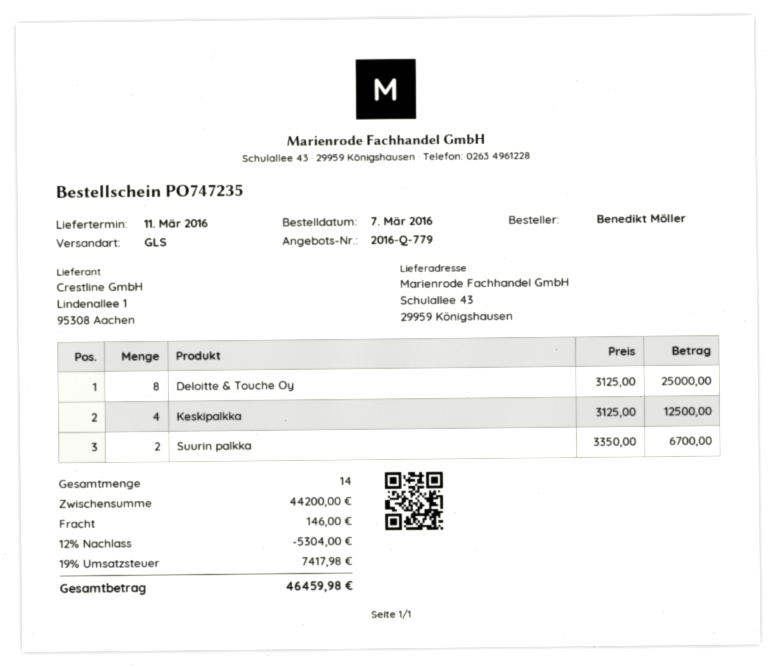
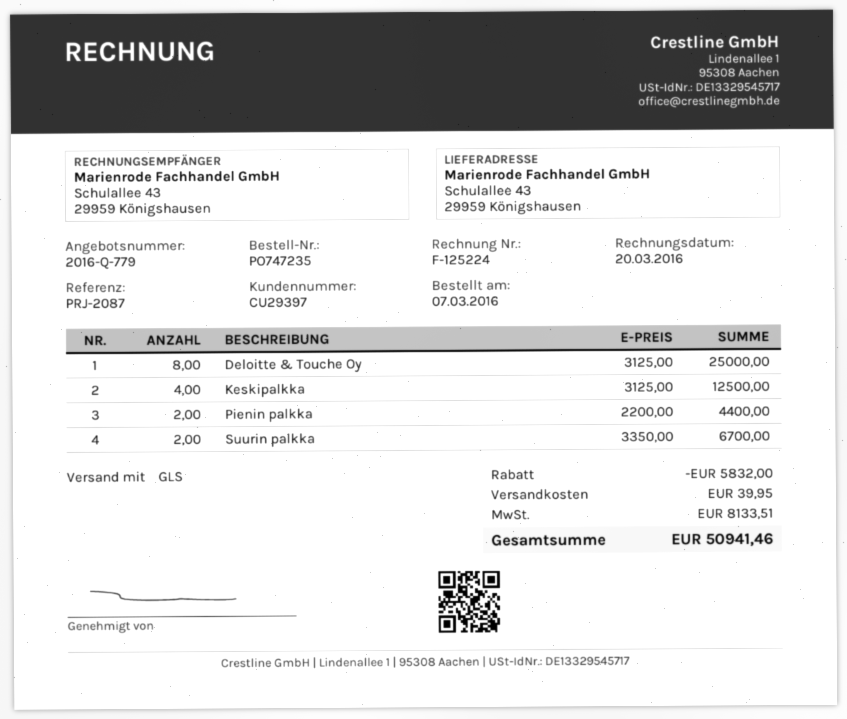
Pienin palkka: none -> 2 x 2200.00 = 4400.00
discount: 5304.00 -> 5832.00
shipping: 146.00 -> 39.95
tax: 7417.98 -> 8133.51
total: 46459.98 -> 50941.46

